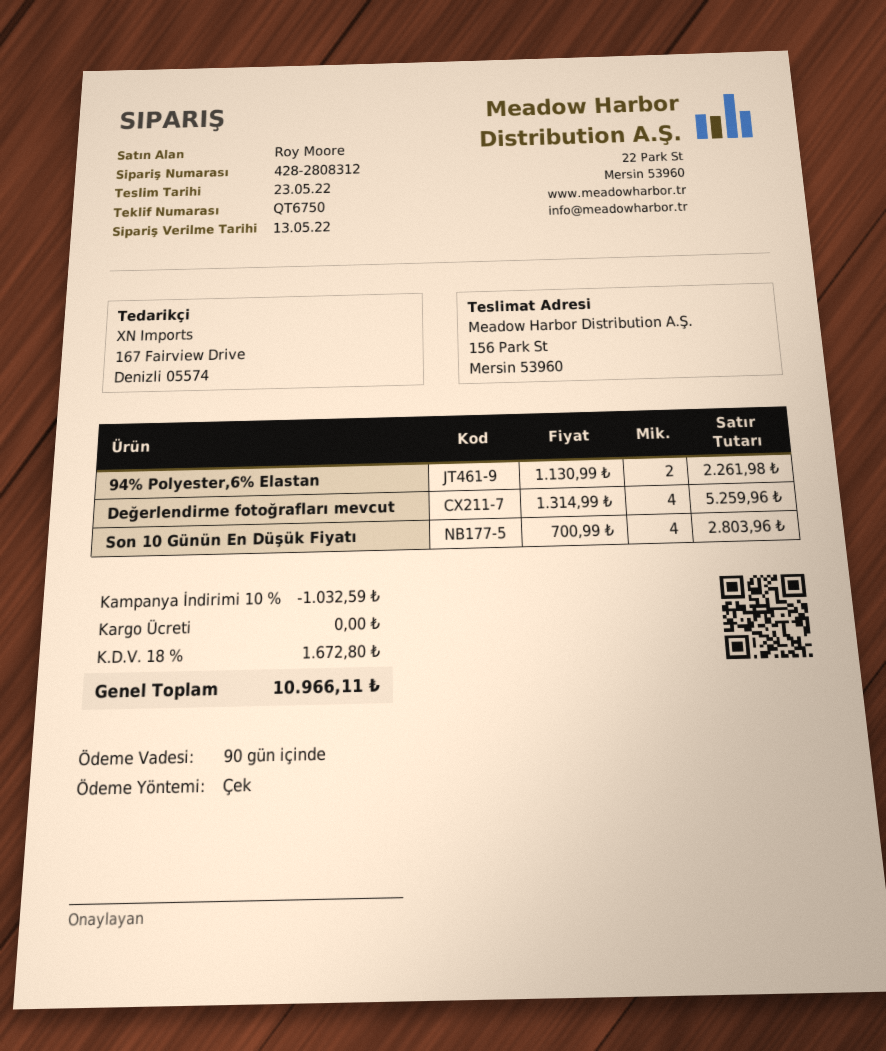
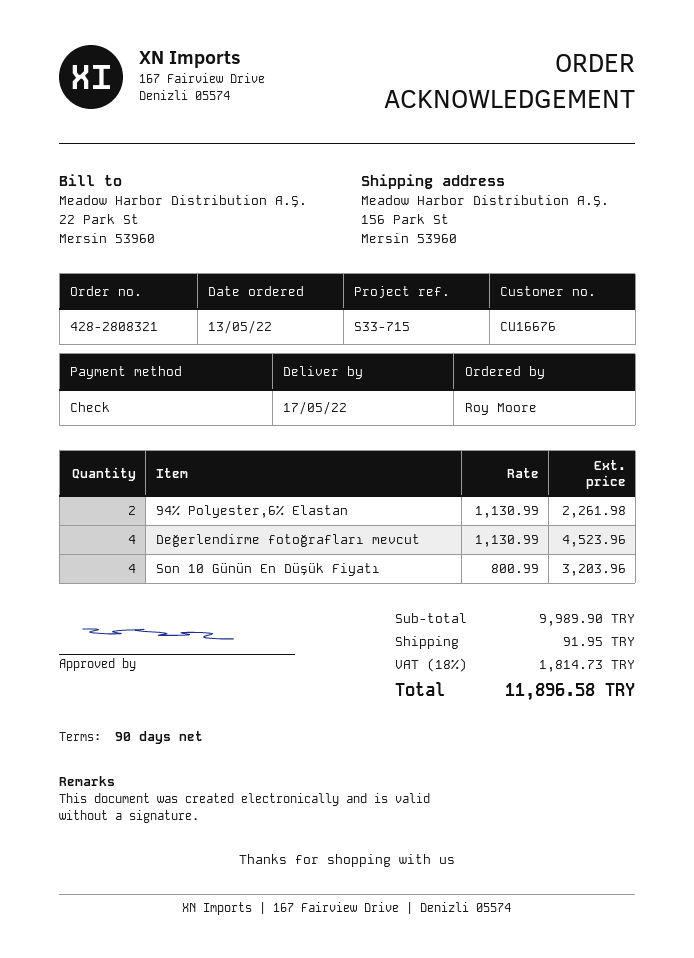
order number: 428-2808312 -> 428-2808321
delivery date: 2022-05-23 -> 2022-05-17
Değerlendirme fotoğrafları mevcut: 4 x 1314.99 = 5259.96 -> 4 x 1130.99 = 4523.96
Son 10 Günün En Düşük Fiyatı: 4 x 700.99 = 2803.96 -> 4 x 800.99 = 3203.96
discount: 10% = 1032.59 -> none
shipping: 0.00 -> 91.95
tax: 18% = 1672.80 -> 18% = 1814.73
total: 10966.11 -> 11896.58

